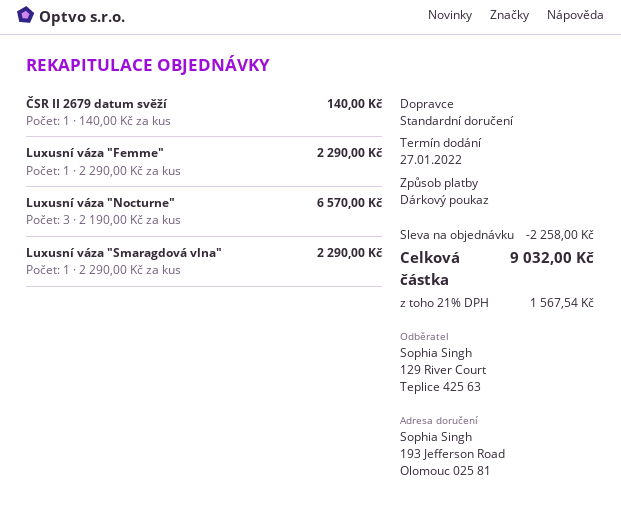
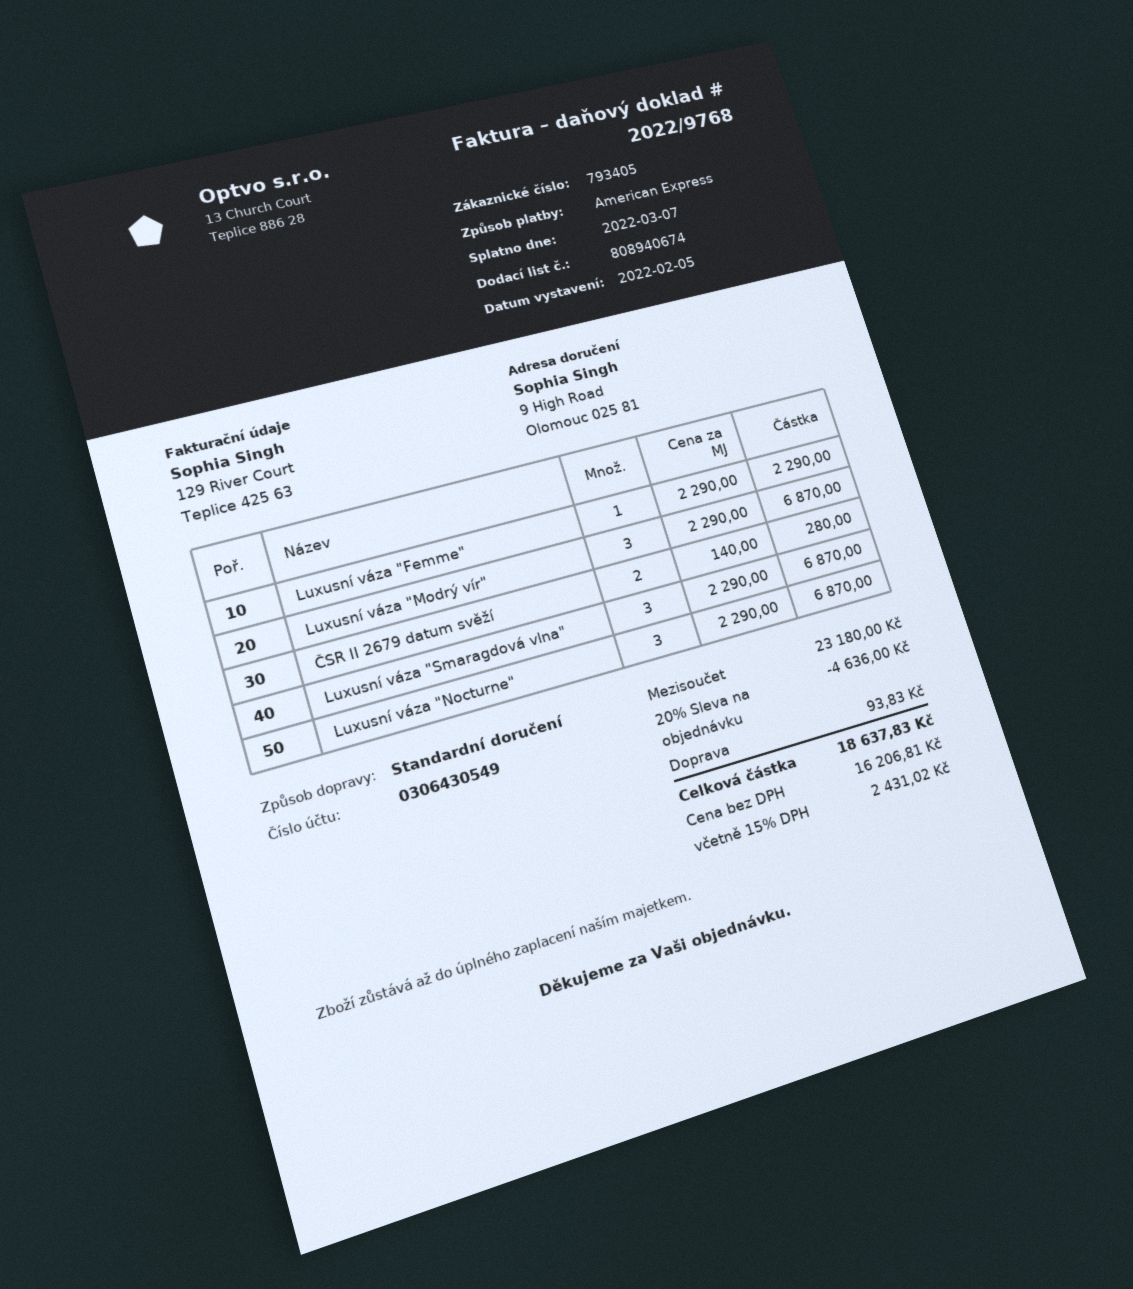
payment method: gift card -> American Express
ship to: 193 Jefferson Road, Olomouc 025 81 -> 9 High Road, Olomouc 025 81
ČSR II 2679 datum svěží: 1 x 140.00 = 140.00 -> 2 x 140.00 = 280.00
Luxusní váza "Nocturne": 3 x 2190.00 = 6570.00 -> 3 x 2290.00 = 6870.00
Luxusní váza "Smaragdová vlna": 1 x 2290.00 = 2290.00 -> 3 x 2290.00 = 6870.00
Luxusní váza "Modrý vír": none -> 3 x 2290.00 = 6870.00
discount: 2258.00 -> 4636.00
shipping: none -> 93.83
tax: 21% = 1567.54 -> 15% = 2431.02
total: 9032.00 -> 18637.83

